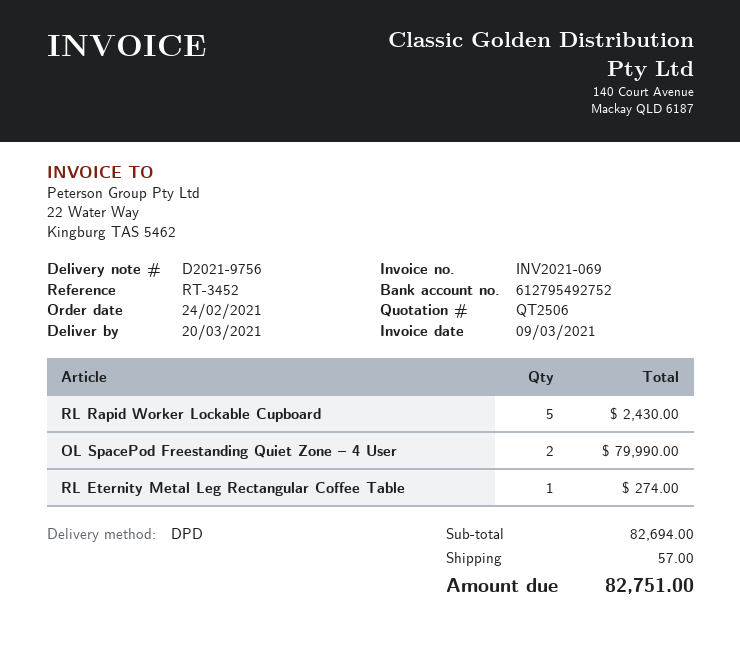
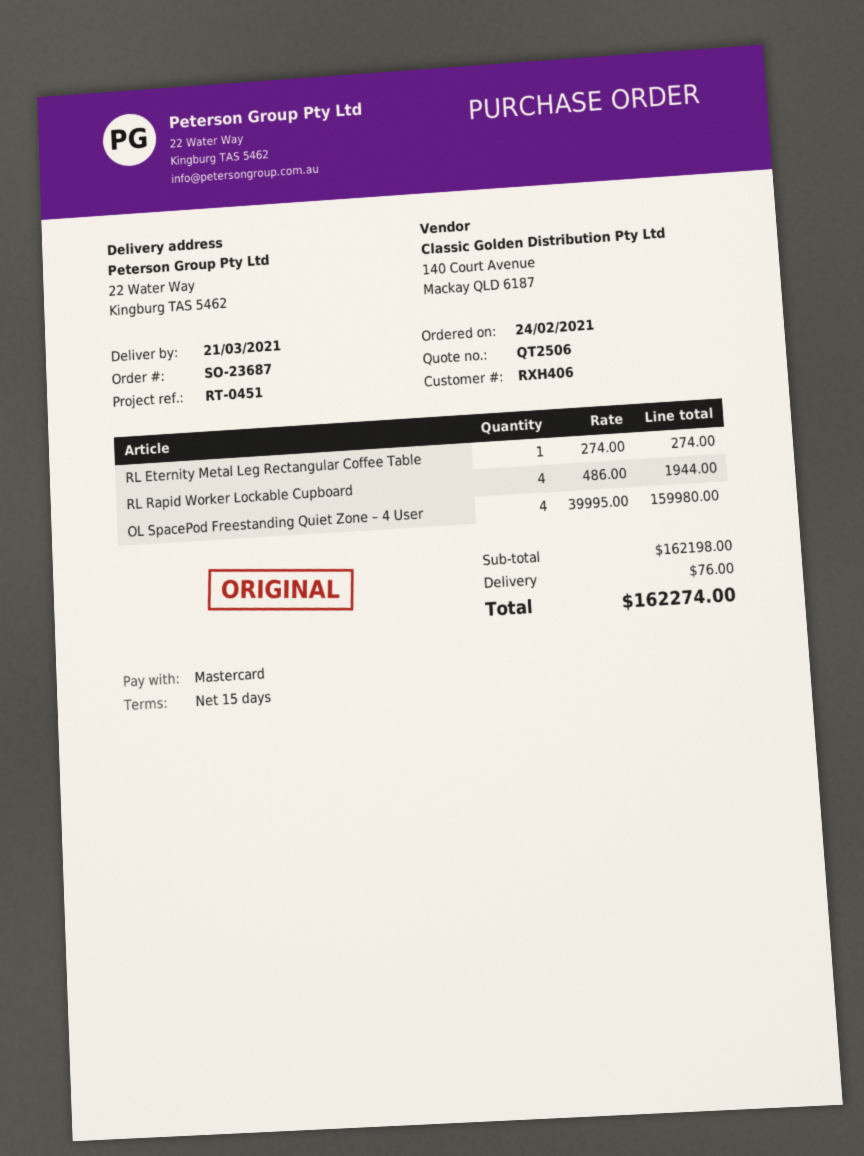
delivery date: 2021-03-20 -> 2021-03-21
reference: RT-3452 -> RT-0451
RL Rapid Worker Lockable Cupboard: 5 for 2430.00 -> 4 for 1944.00
OL SpacePod Freestanding Quiet Zone – 4 User: 2 for 79990.00 -> 4 for 159980.00
subtotal: 82694.00 -> 162198.00
shipping: 57.00 -> 76.00
total: 82751.00 -> 162274.00

